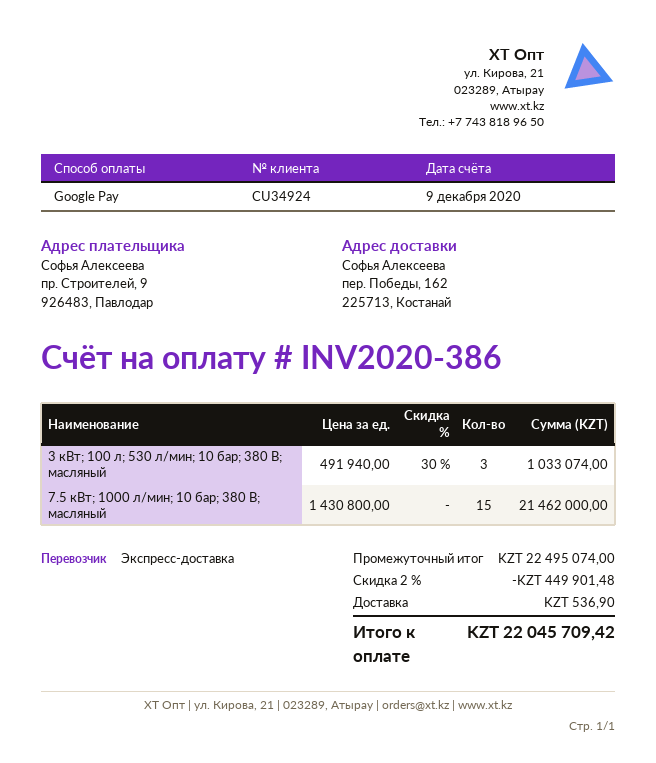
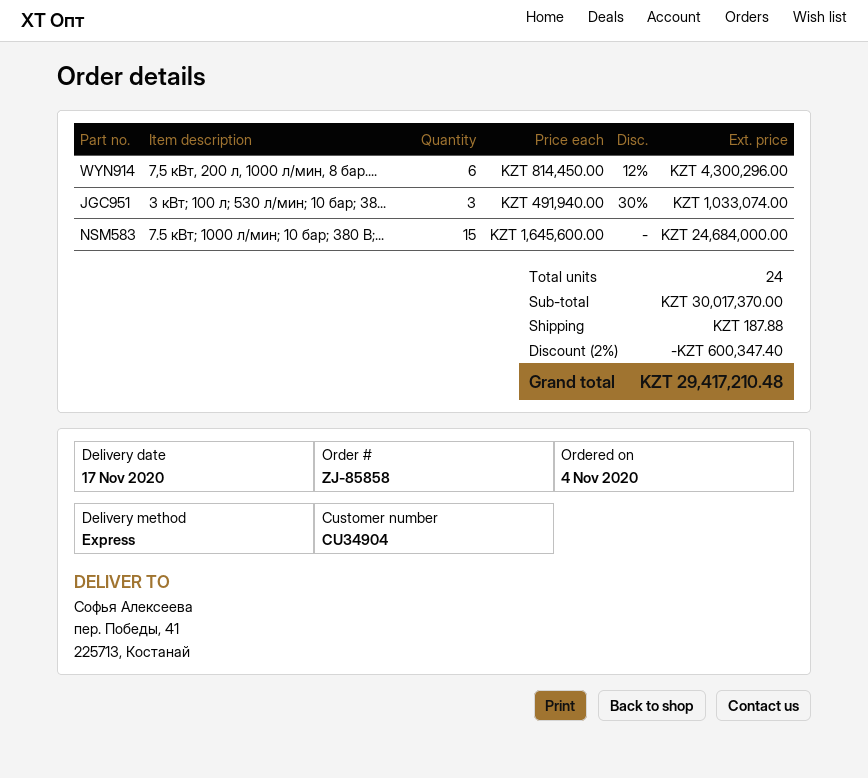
customer number: CU34924 -> CU34904
ship to: пер. Победы, 162, 225713, Костанай -> пер. Победы, 41, 225713, Костанай
7.5 кВт; 1000 л/мин; 10 бар; 380 В; масляный: 15 x 1430800.00 = 21462000.00 -> 15 x 1645600.00 = 24684000.00
7,5 кВт, 200 л, 1000 л/мин, 8 бар....: none -> 6 x 814450.00 - 12% = 4300296.00
subtotal: 22495074.00 -> 30017370.00
discount: 2% = 449901.48 -> 2% = 600347.40
shipping: 536.90 -> 187.88
total: 22045709.42 -> 29417210.48

